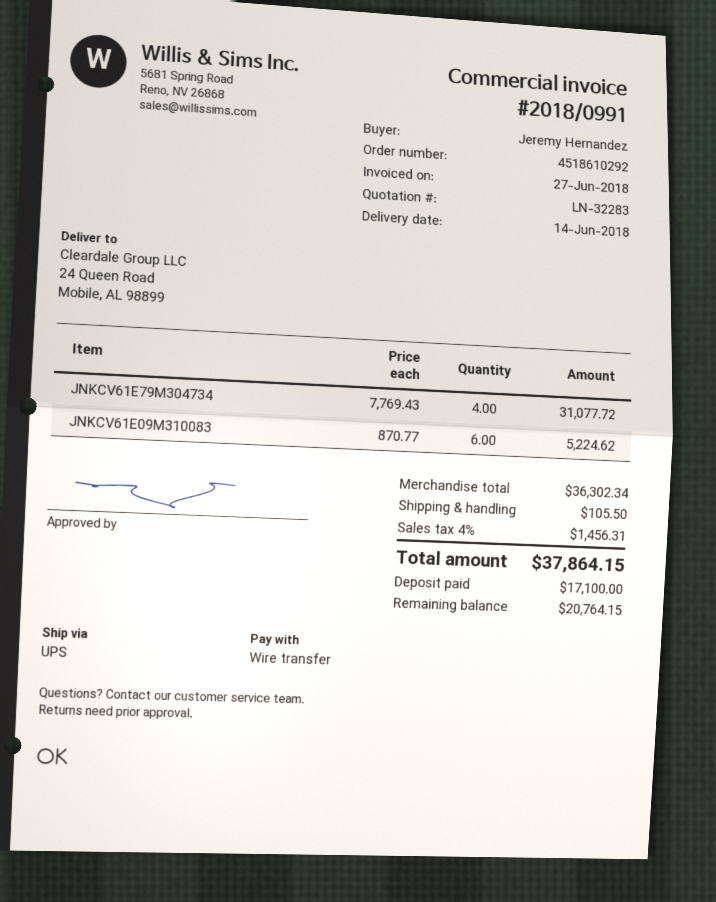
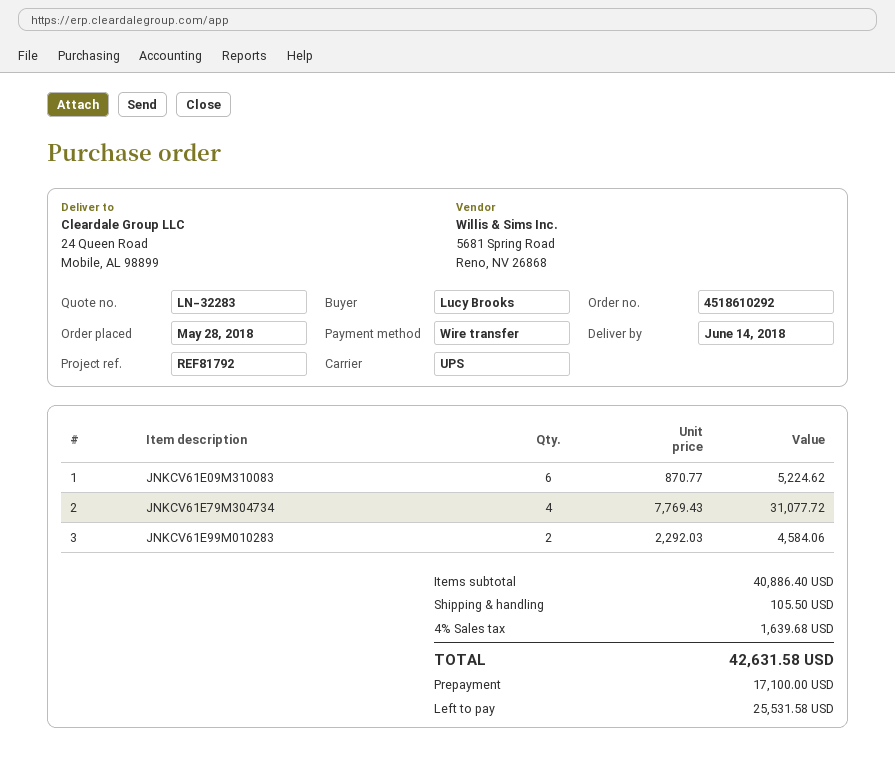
ordered by: Jeremy Hernandez -> Lucy Brooks
JNKCV61E99M010283: none -> 2 x 2292.03 = 4584.06
subtotal: 36302.34 -> 40886.40
tax: 4% = 1456.31 -> 4% = 1639.68
total: 37864.15 -> 42631.58
balance: 20764.15 -> 25531.58

